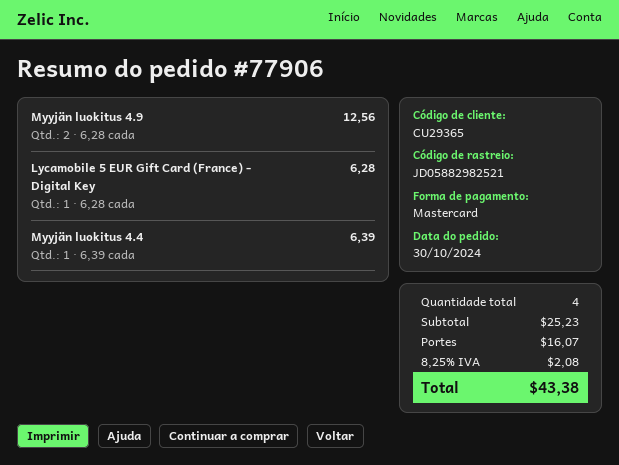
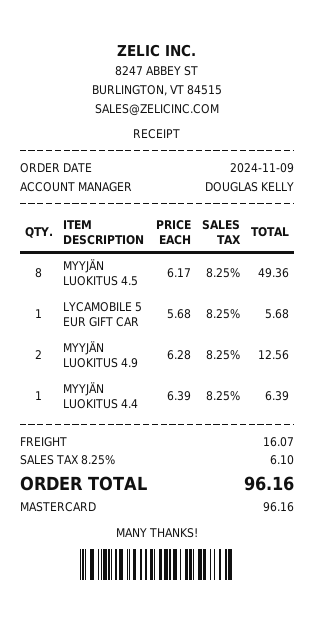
order date: 2024-10-30 -> 2024-11-09
Lycamobile 5 EUR Gift Card (France) - Digital Key: 1 x 6.28 = 6.28 -> 1 x 5.68 = 5.68
MYYJÄN LUOKITUS 4.5: none -> 8 x 6.17 = 49.36
tax: 8.25% = 2.08 -> 8.25% = 6.10
total: 43.38 -> 96.16

